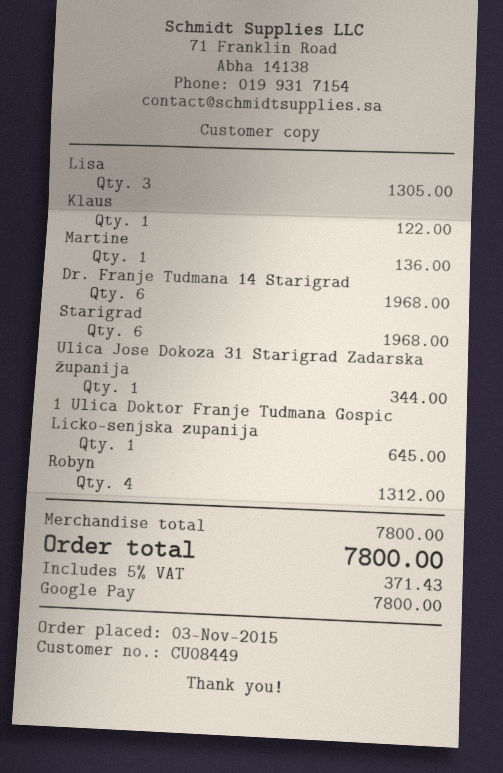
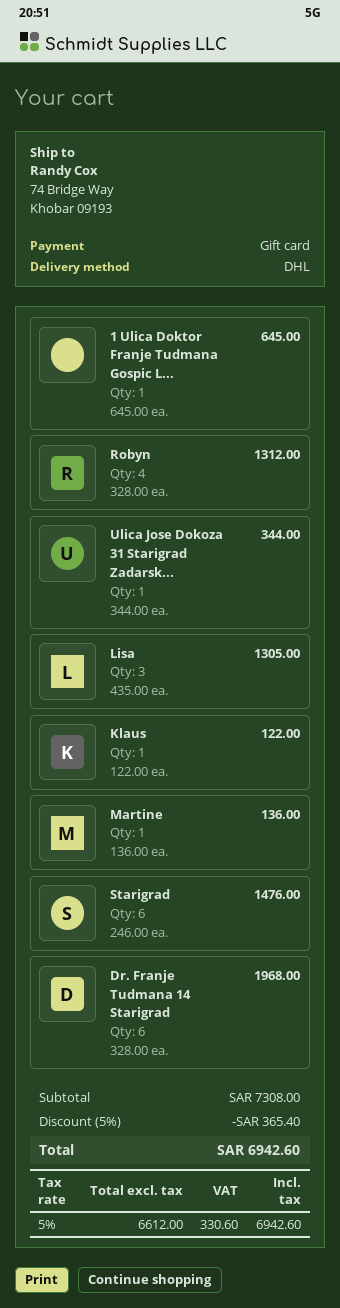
payment method: Google Pay -> gift card
Starigrad: 6 for 1968.00 -> 6 for 1476.00
subtotal: 7800.00 -> 7308.00
discount: none -> 5% = 365.40
tax: 5% = 371.43 -> 5% = 330.60
total: 7800.00 -> 6942.60

